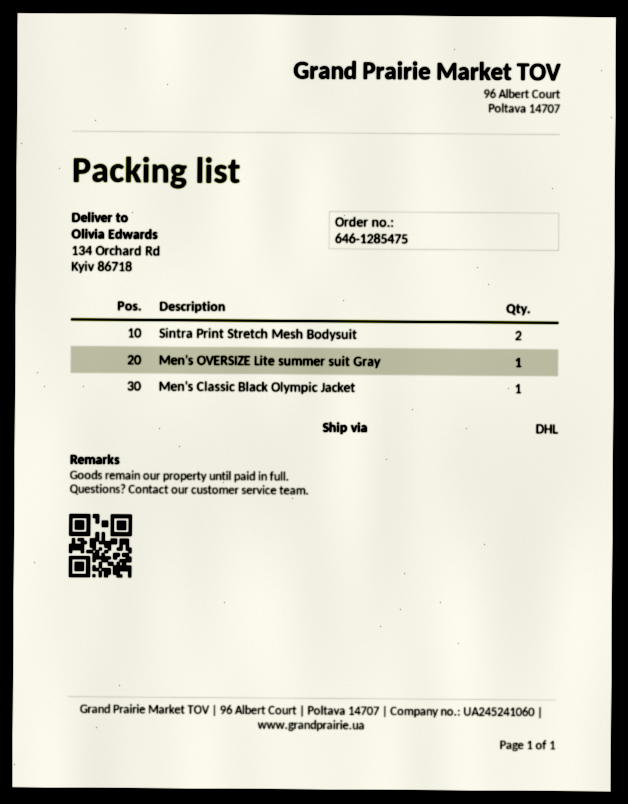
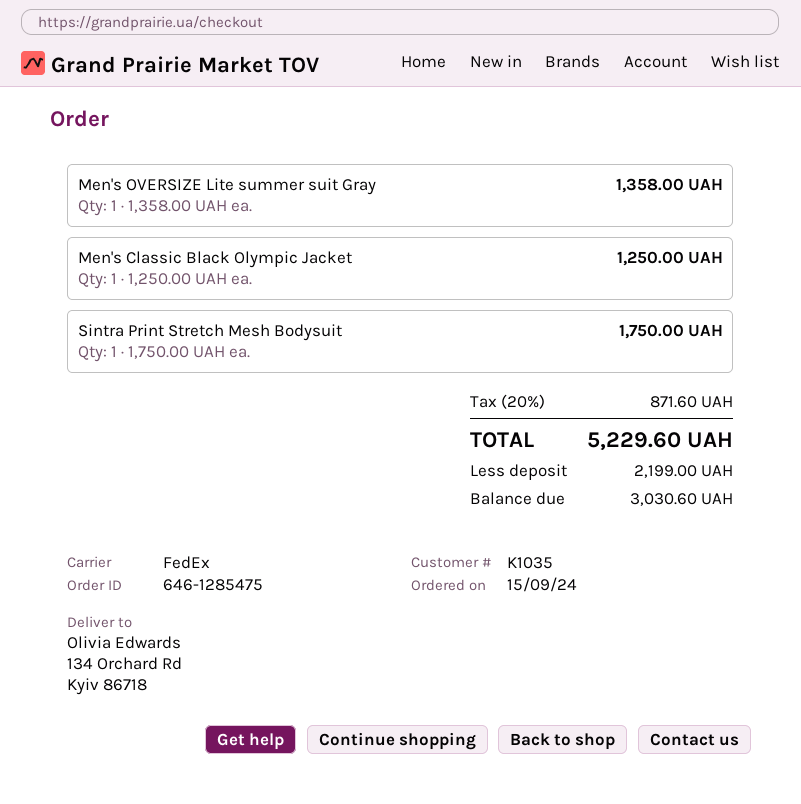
shipping method: DHL -> FedEx
Sintra Print Stretch Mesh Bodysuit: 2 -> 1

